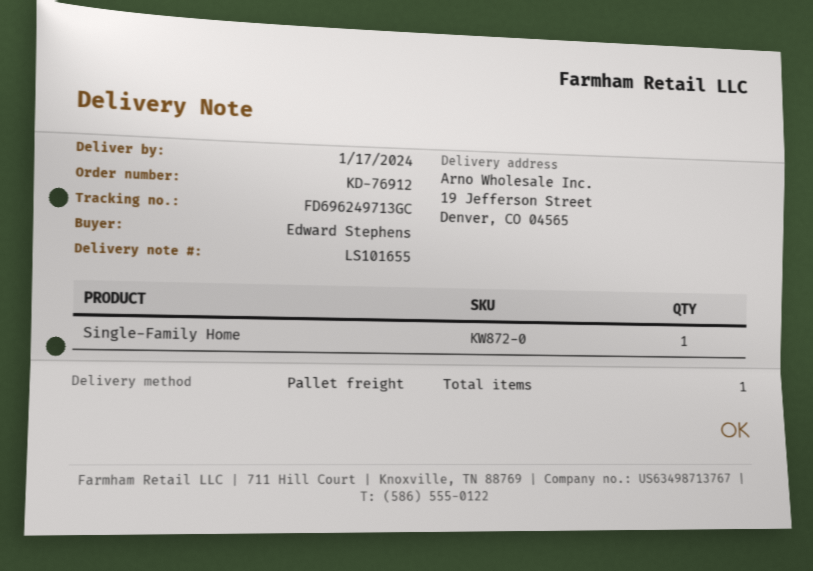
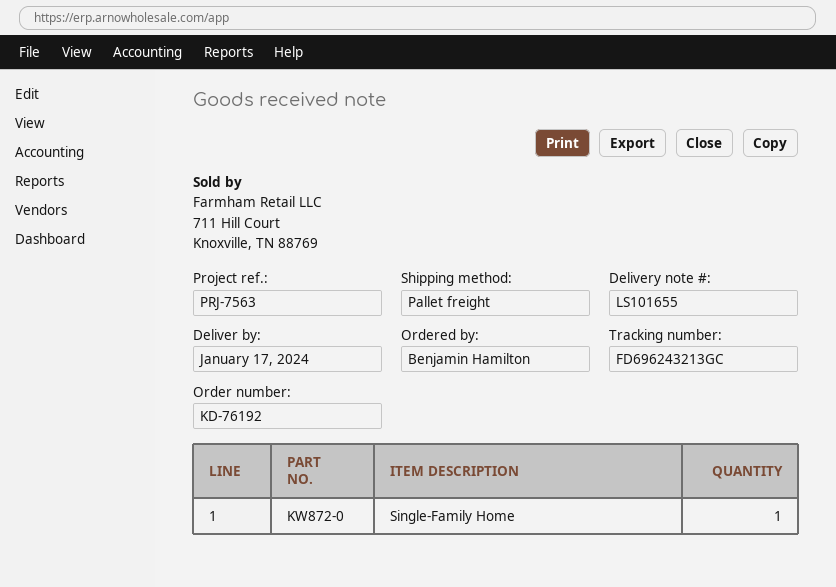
order number: KD-76912 -> KD-76192
ordered by: Edward Stephens -> Benjamin Hamilton
tracking number: FD696249713GC -> FD696243213GC

